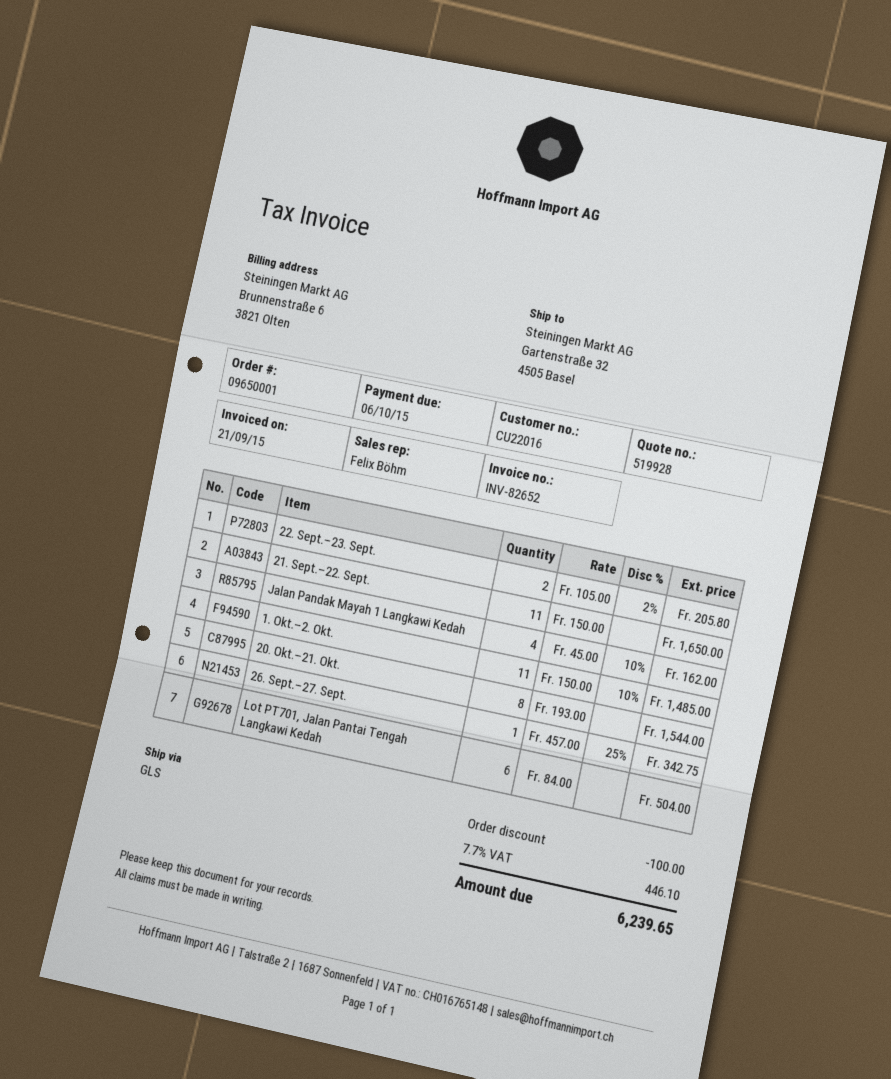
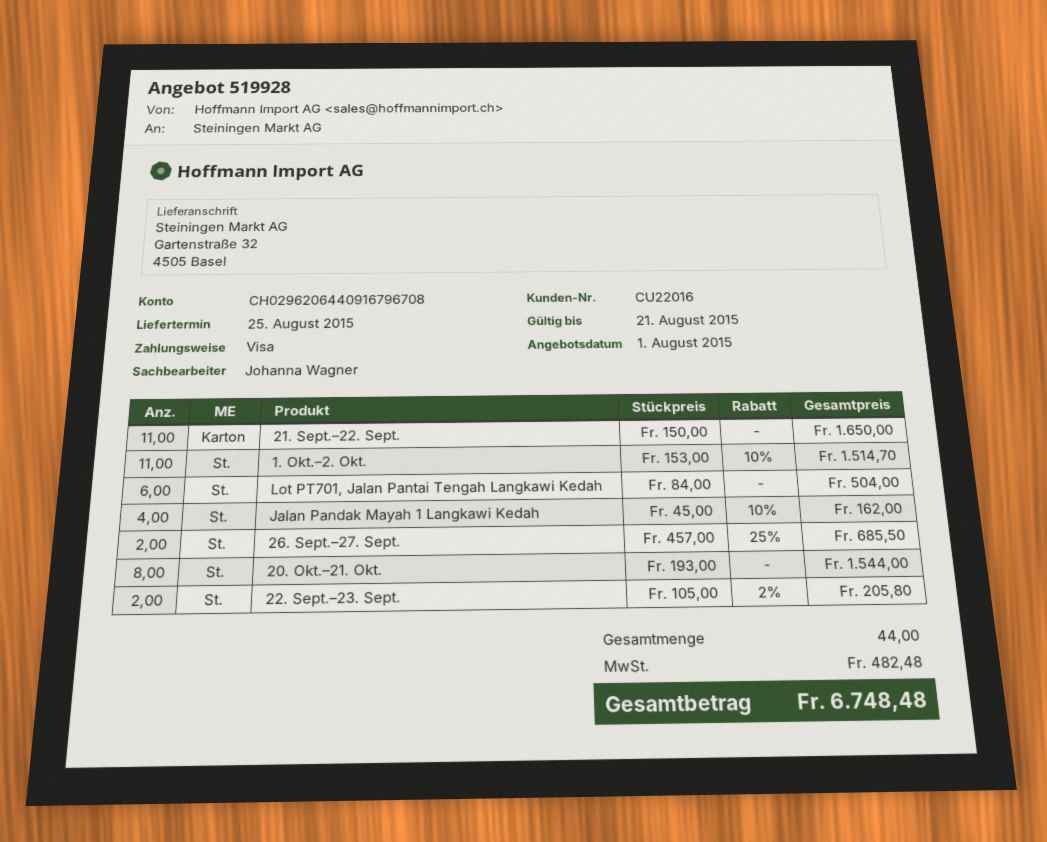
sales rep: Felix Böhm -> Johanna Wagner
1. Okt.–2. Okt.: 11 x 150.00 - 10% = 1485.00 -> 11 x 153.00 - 10% = 1514.70
26. Sept.–27. Sept.: 1 x 457.00 - 25% = 342.75 -> 2 x 457.00 - 25% = 685.50
discount: 100.00 -> none
tax: 446.10 -> 482.48
total: 6239.65 -> 6748.48

